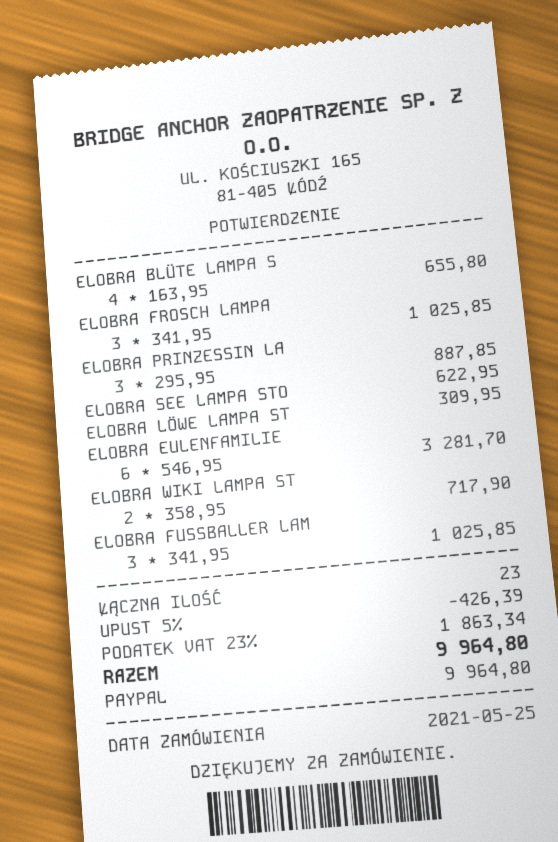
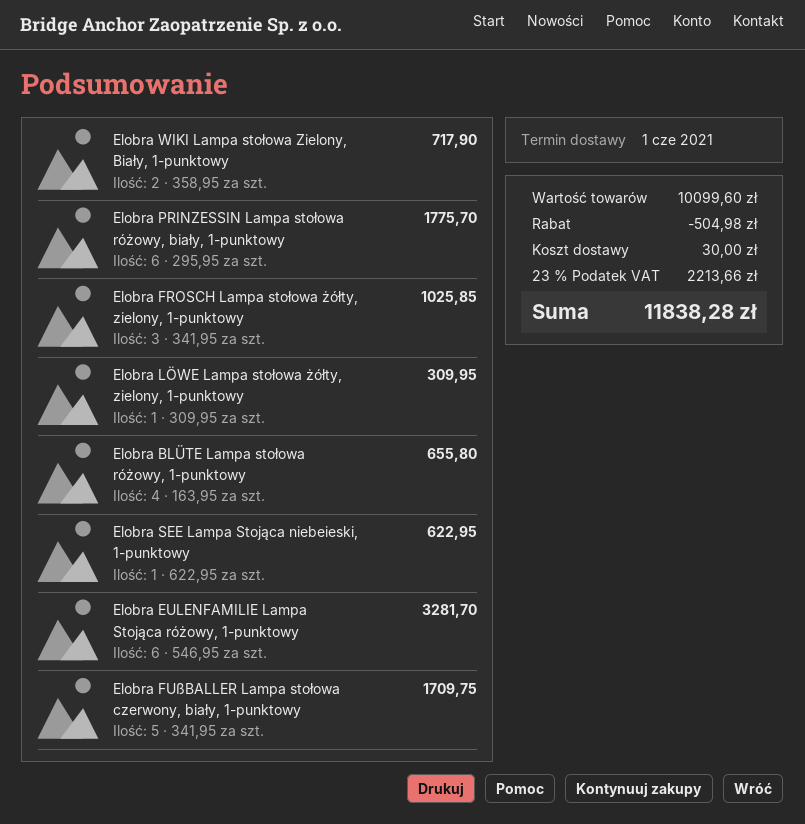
ELOBRA PRINZESSIN LA: 3 x 295.95 = 887.85 -> 6 x 295.95 = 1775.70
ELOBRA FUSSBALLER LAM: 3 x 341.95 = 1025.85 -> 5 x 341.95 = 1709.75
discount: 426.39 -> 504.98
shipping: none -> 30.00
tax: 23% = 1863.34 -> 23% = 2213.66
total: 9964.80 -> 11838.28

